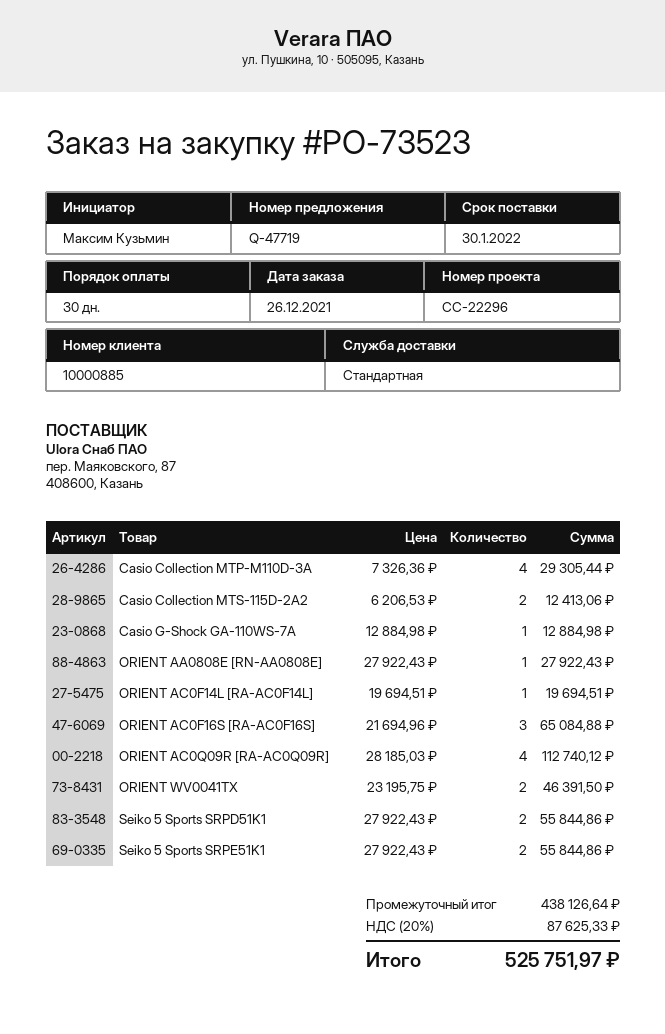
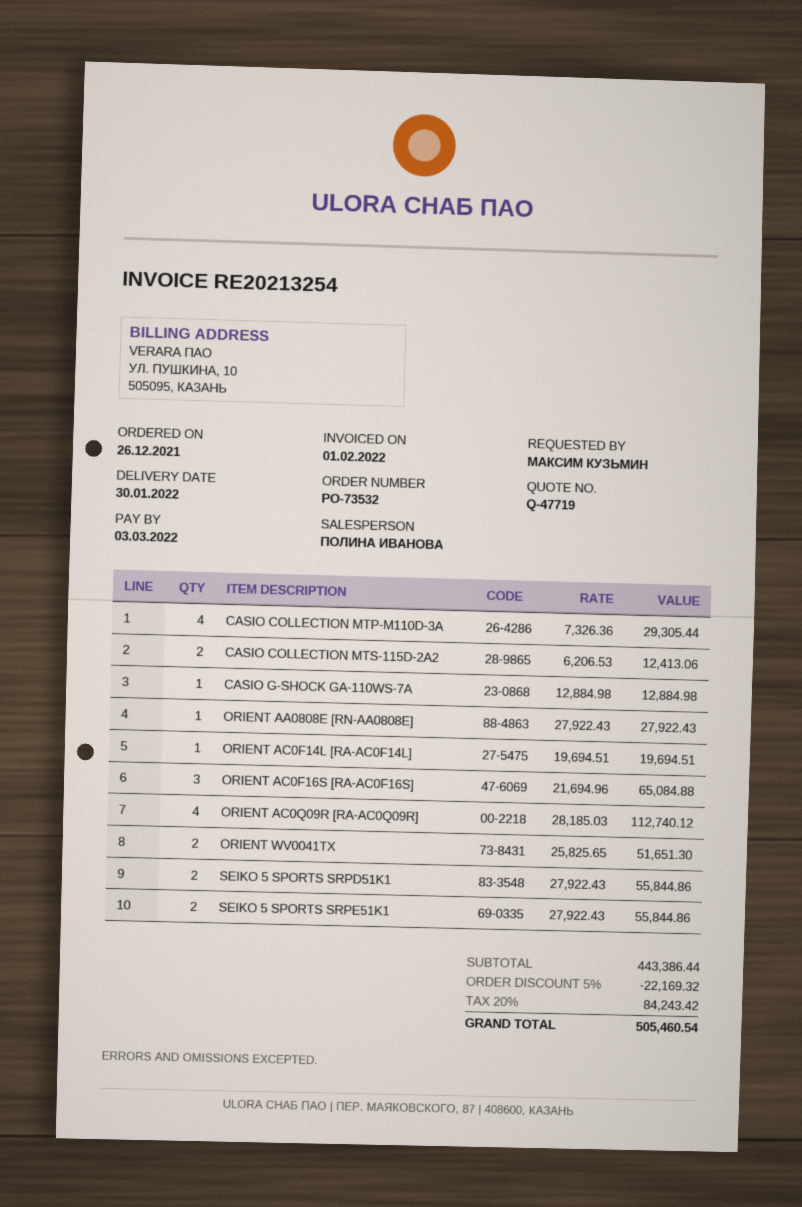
order number: PO-73523 -> PO-73532
ORIENT WV0041TX: 2 x 23195.75 = 46391.50 -> 2 x 25825.65 = 51651.30
subtotal: 438126.64 -> 443386.44
discount: none -> 5% = 22169.32
tax: 20% = 87625.33 -> 20% = 84243.42
total: 525751.97 -> 505460.54

